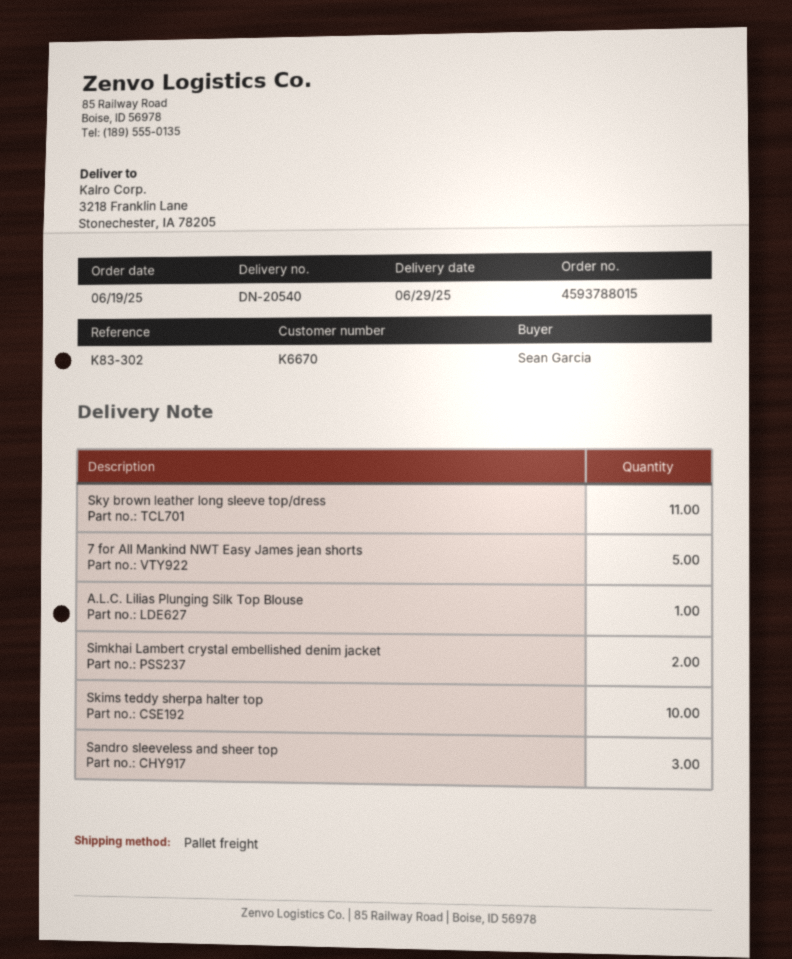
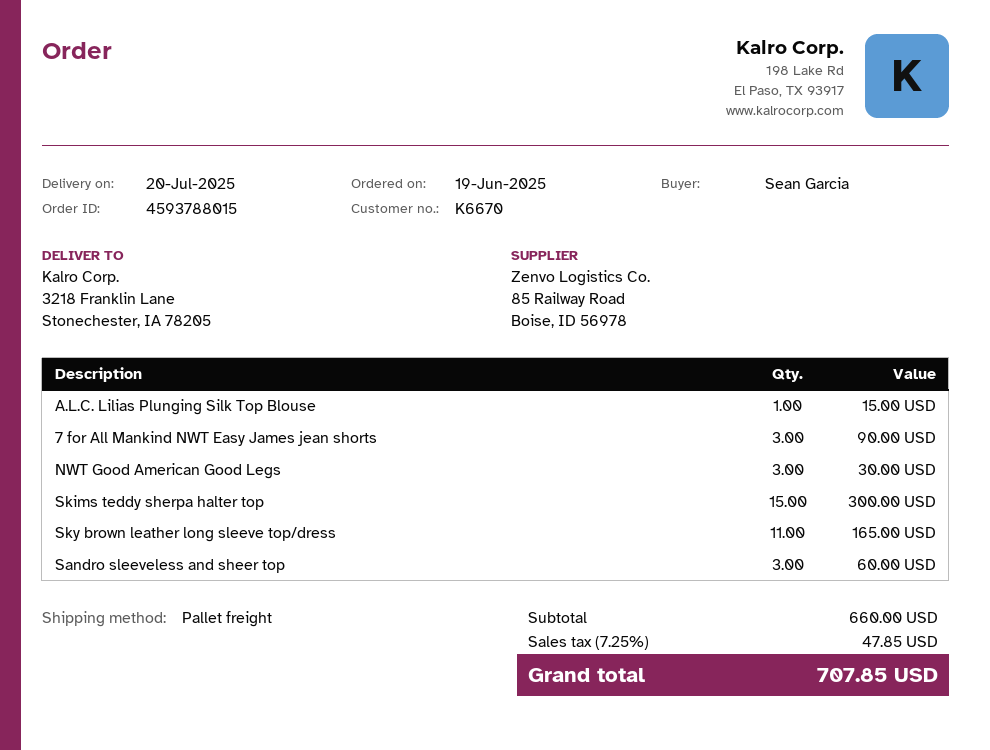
delivery date: 2025-06-29 -> 2025-07-20
7 for All Mankind NWT Easy James jean shorts: 5 -> 3
Simkhai Lambert crystal embellished denim jacket: 2 -> none
Skims teddy sherpa halter top: 10 -> 15
NWT Good American Good Legs: none -> 3

